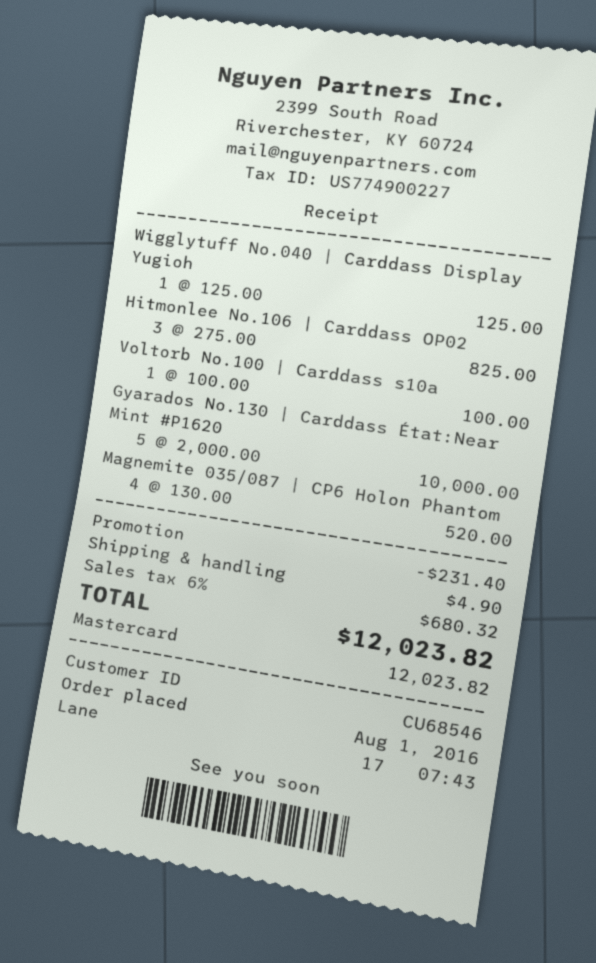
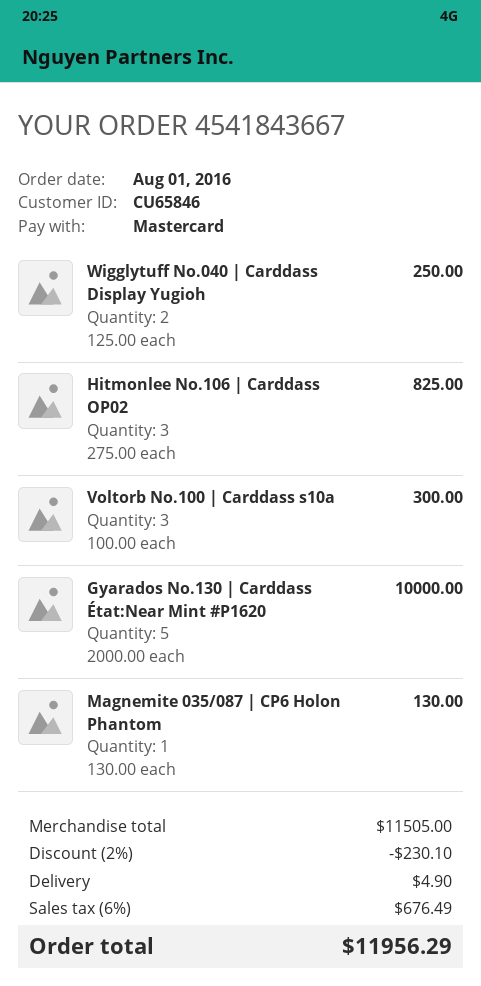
customer number: CU68546 -> CU65846
Wigglytuff No.040 | Carddass Display Yugioh: 1 x 125.00 = 125.00 -> 2 x 125.00 = 250.00
Voltorb No.100 | Carddass s10a: 1 x 100.00 = 100.00 -> 3 x 100.00 = 300.00
Magnemite 035/087 | CP6 Holon Phantom: 4 x 130.00 = 520.00 -> 1 x 130.00 = 130.00
discount: 231.40 -> 230.10
tax: 6% = 680.32 -> 6% = 676.49
total: 12023.82 -> 11956.29

